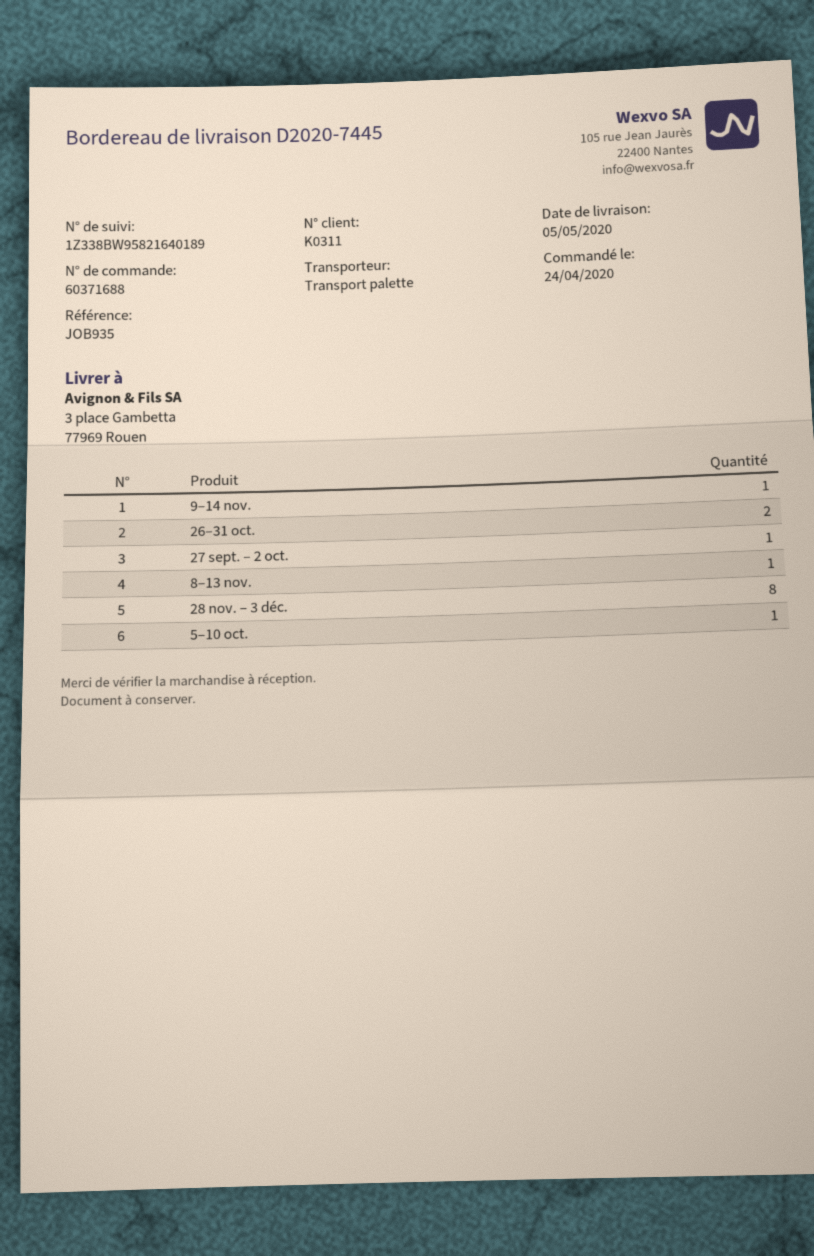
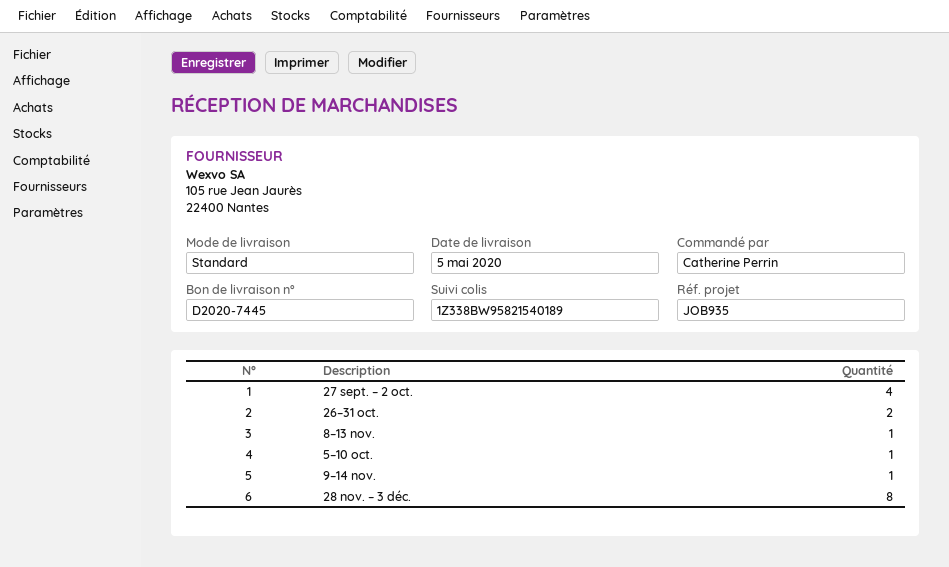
shipping method: pallet freight -> standard
tracking number: 1Z338BW95821640189 -> 1Z338BW95821540189
27 sept. – 2 oct.: 1 -> 4

